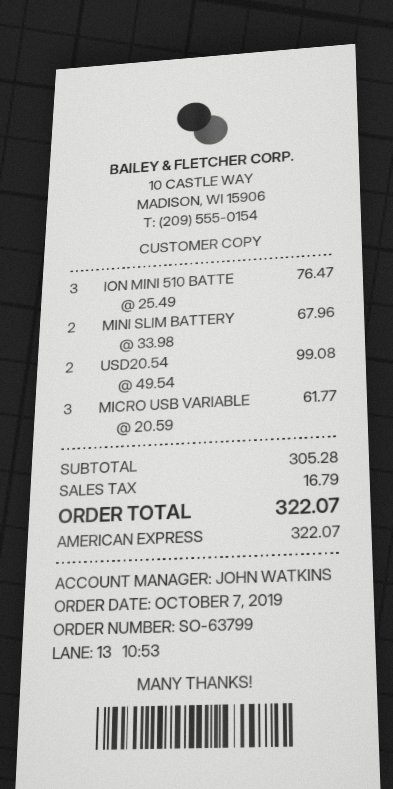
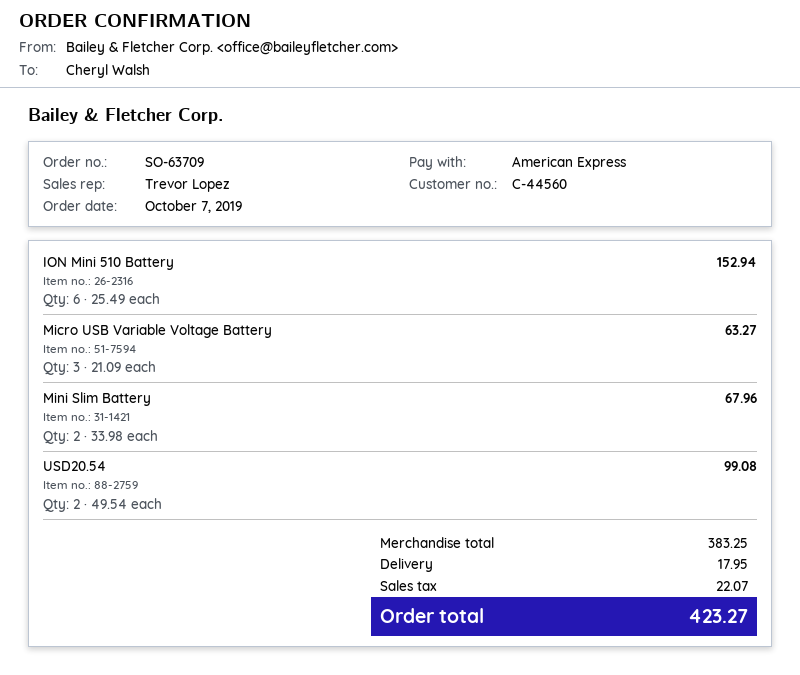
order number: SO-63799 -> SO-63709
sales rep: JOHN WATKINS -> Trevor Lopez
ION MINI 510 BATTE: 3 x 25.49 = 76.47 -> 6 x 25.49 = 152.94
MICRO USB VARIABLE: 3 x 20.59 = 61.77 -> 3 x 21.09 = 63.27
subtotal: 305.28 -> 383.25
shipping: none -> 17.95
tax: 16.79 -> 22.07
total: 322.07 -> 423.27

